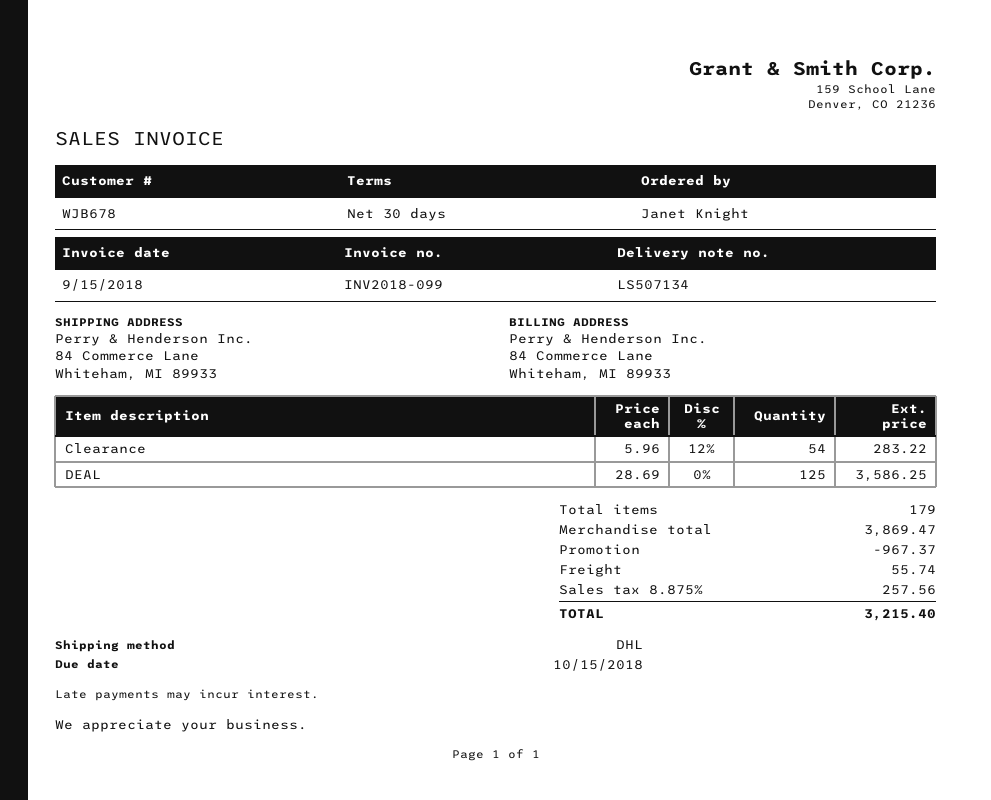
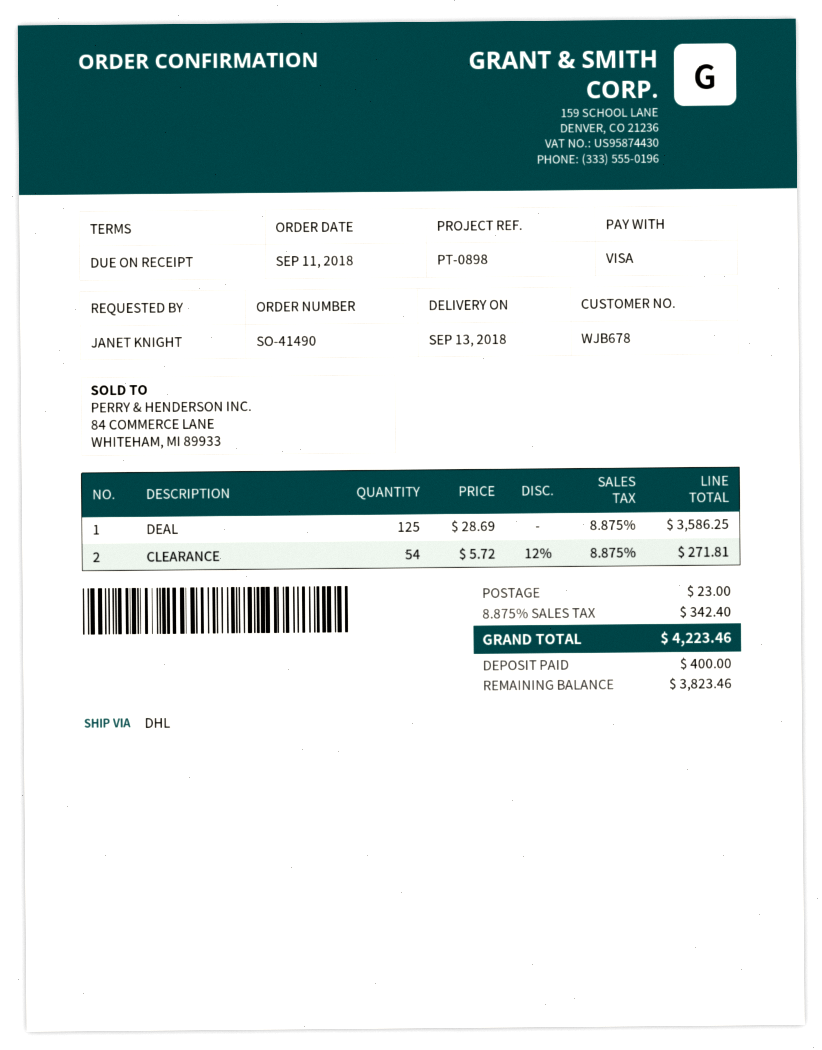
payment terms: 30 days -> on receipt
Clearance: 54 x 5.96 - 12% = 283.22 -> 54 x 5.72 - 12% = 271.81
discount: 967.37 -> none
shipping: 55.74 -> 23.00
tax: 8.875% = 257.56 -> 8.875% = 342.40
total: 3215.40 -> 4223.46

